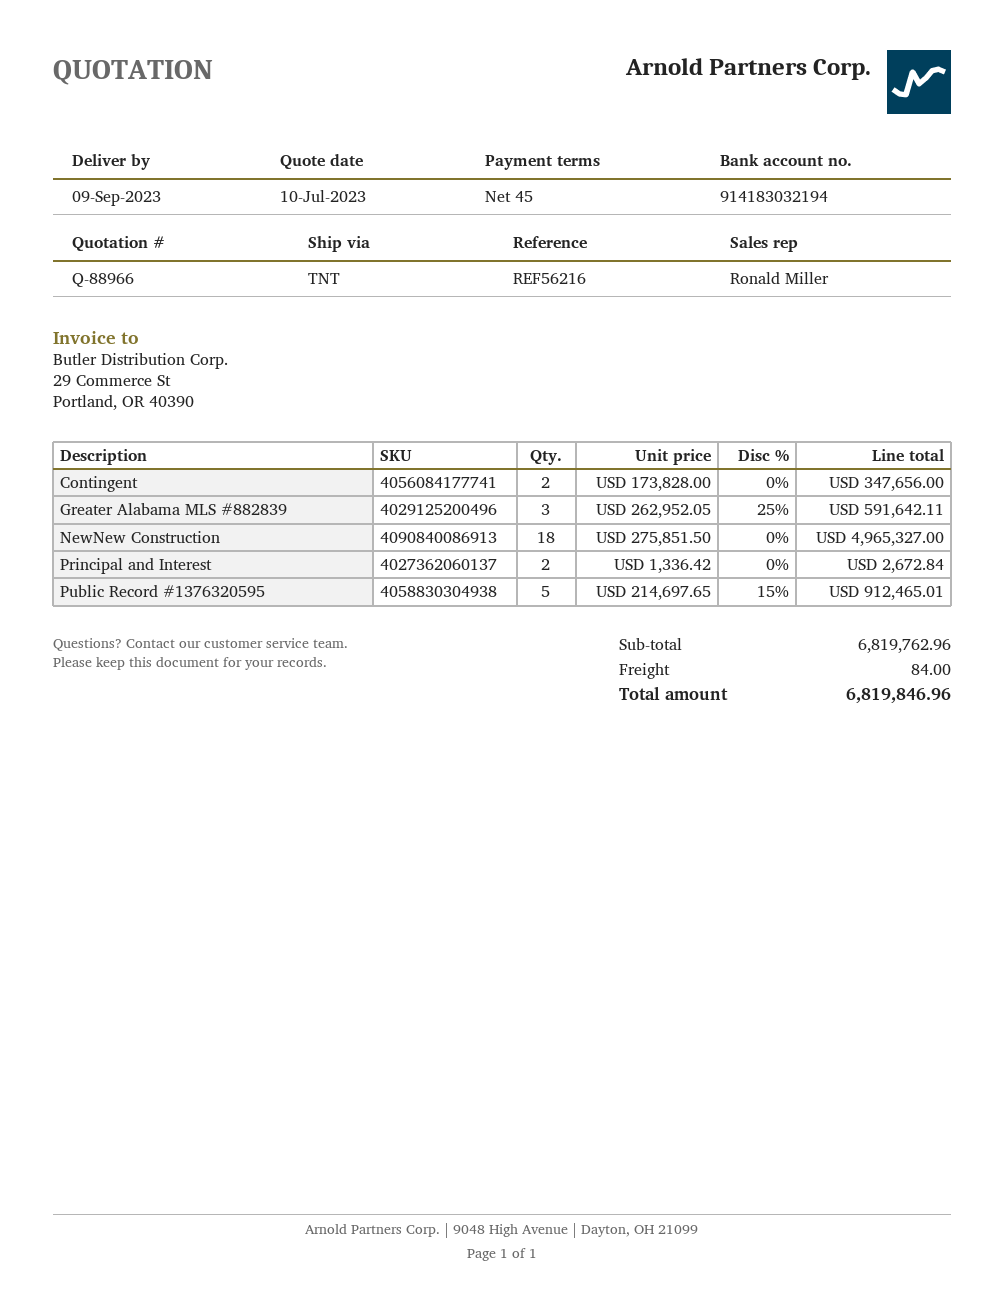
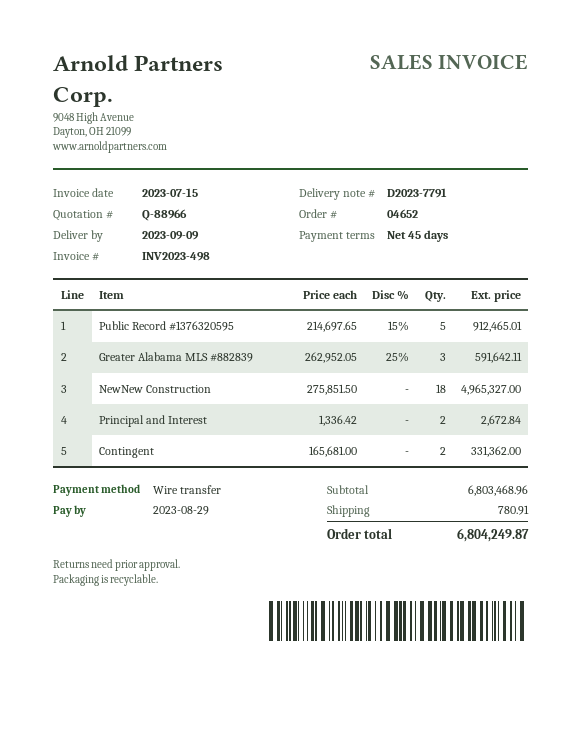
Contingent: 2 x 173828.00 = 347656.00 -> 2 x 165681.00 = 331362.00
subtotal: 6819762.96 -> 6803468.96
shipping: 84.00 -> 780.91
total: 6819846.96 -> 6804249.87

